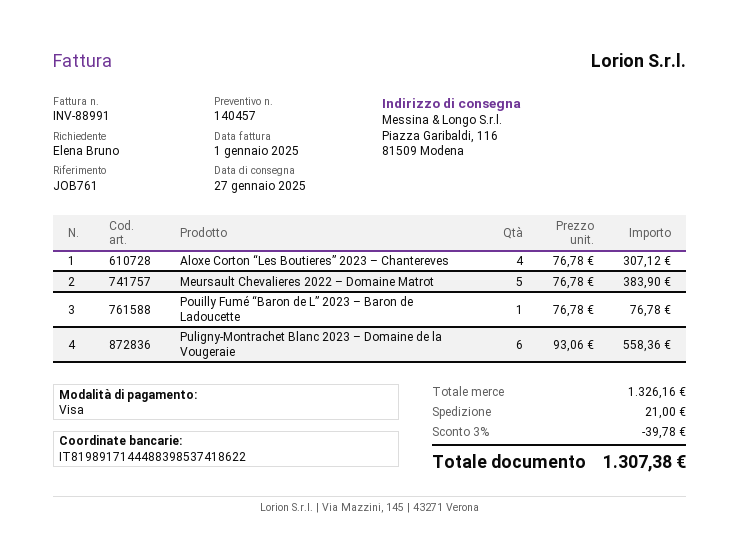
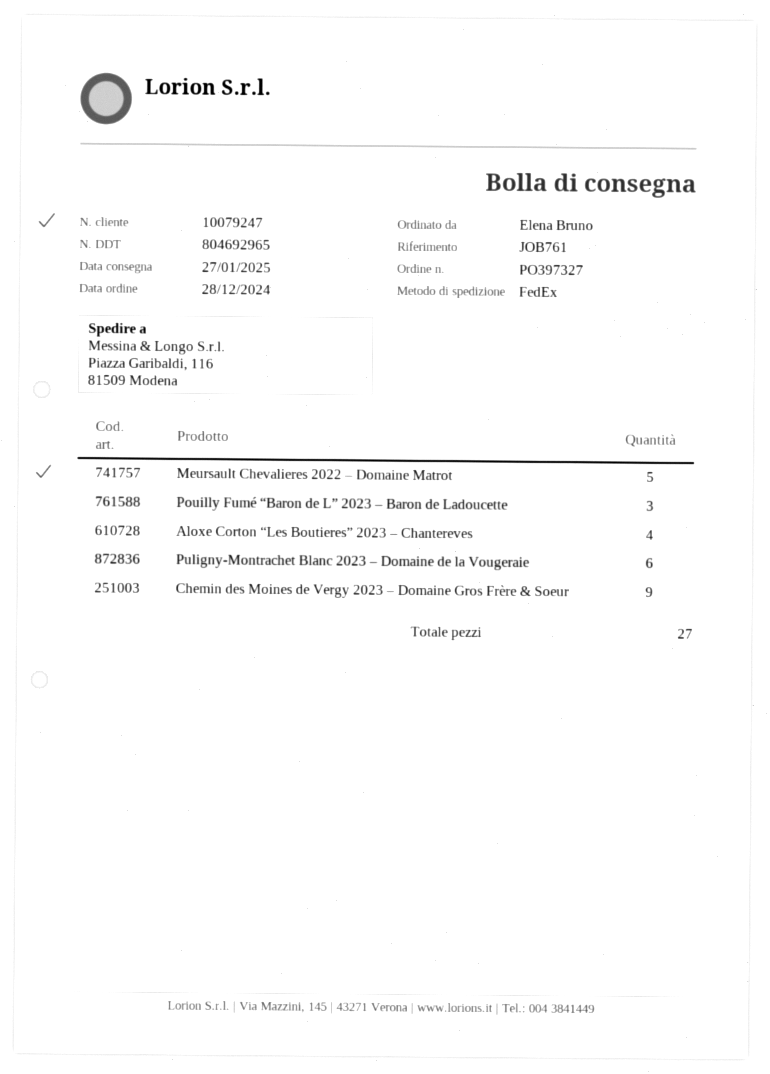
Pouilly Fumé “Baron de L” 2023 – Baron de Ladoucette: 1 -> 3
Chemin des Moines de Vergy 2023 – Domaine Gros Frère & Soeur: none -> 9

